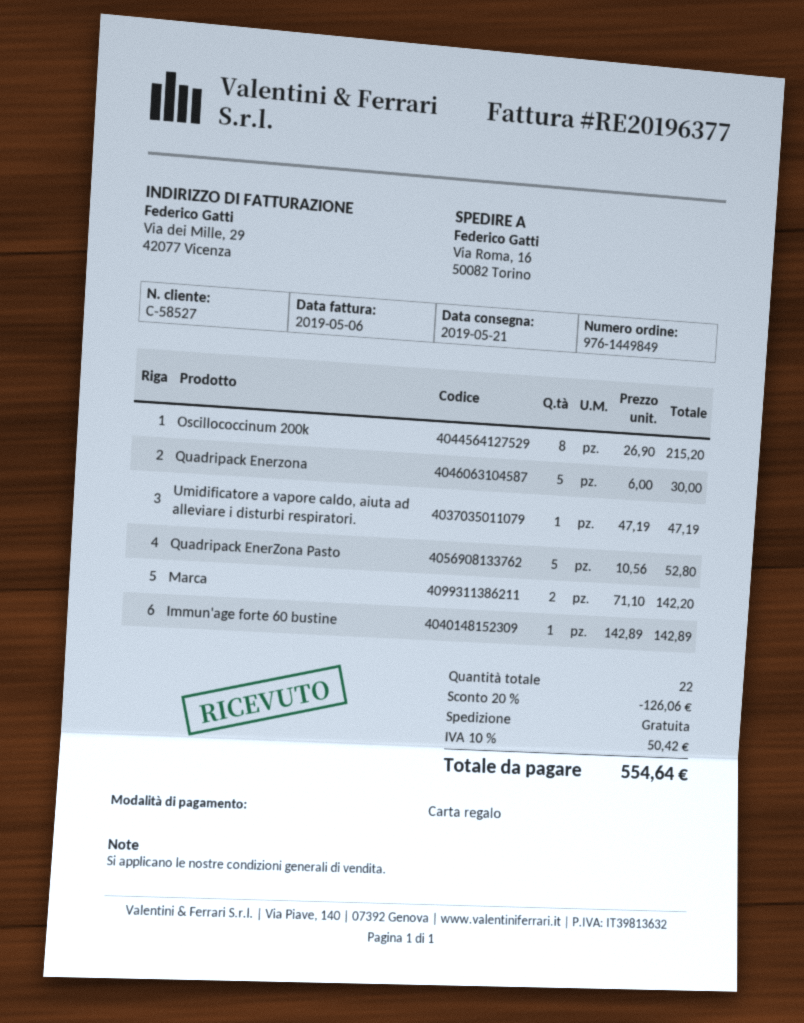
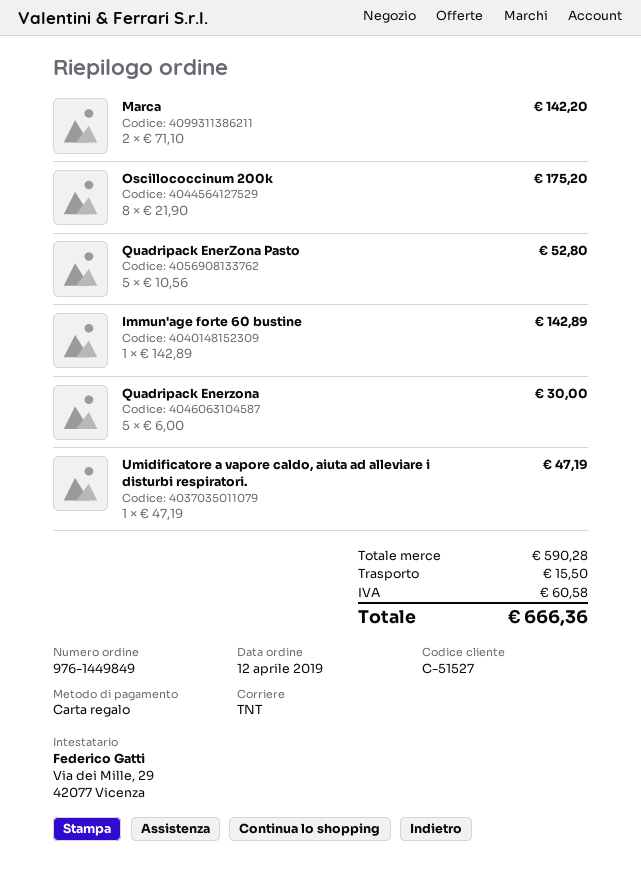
customer number: C-58527 -> C-51527
Oscillococcinum 200k: 8 x 26.90 = 215.20 -> 8 x 21.90 = 175.20
discount: 20% = 126.06 -> none
shipping: 0.00 -> 15.50
tax: 50.42 -> 60.58
total: 554.64 -> 666.36

